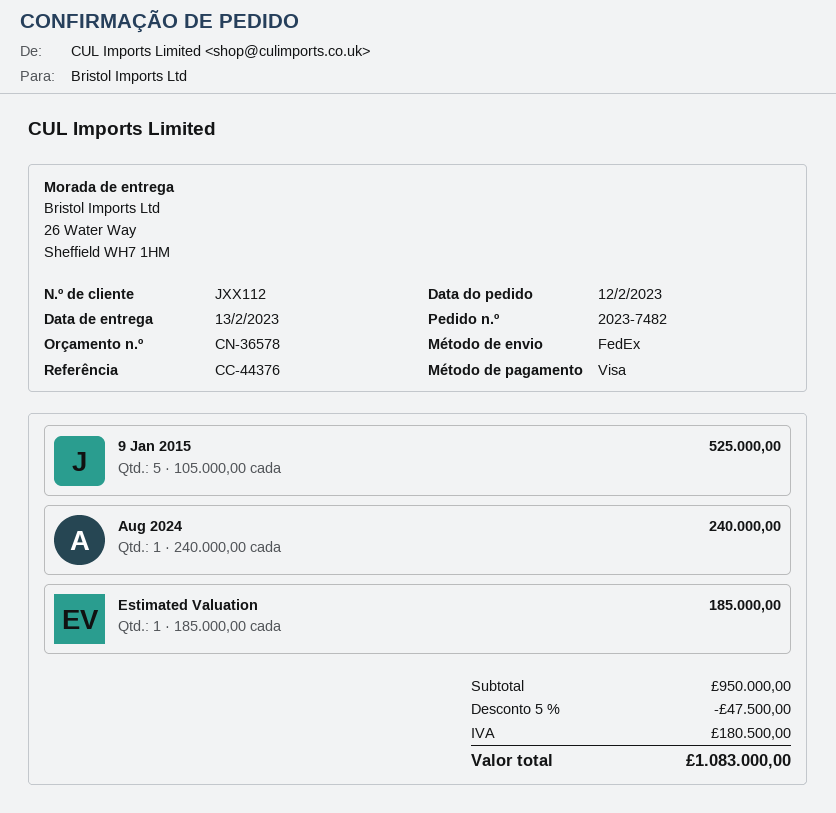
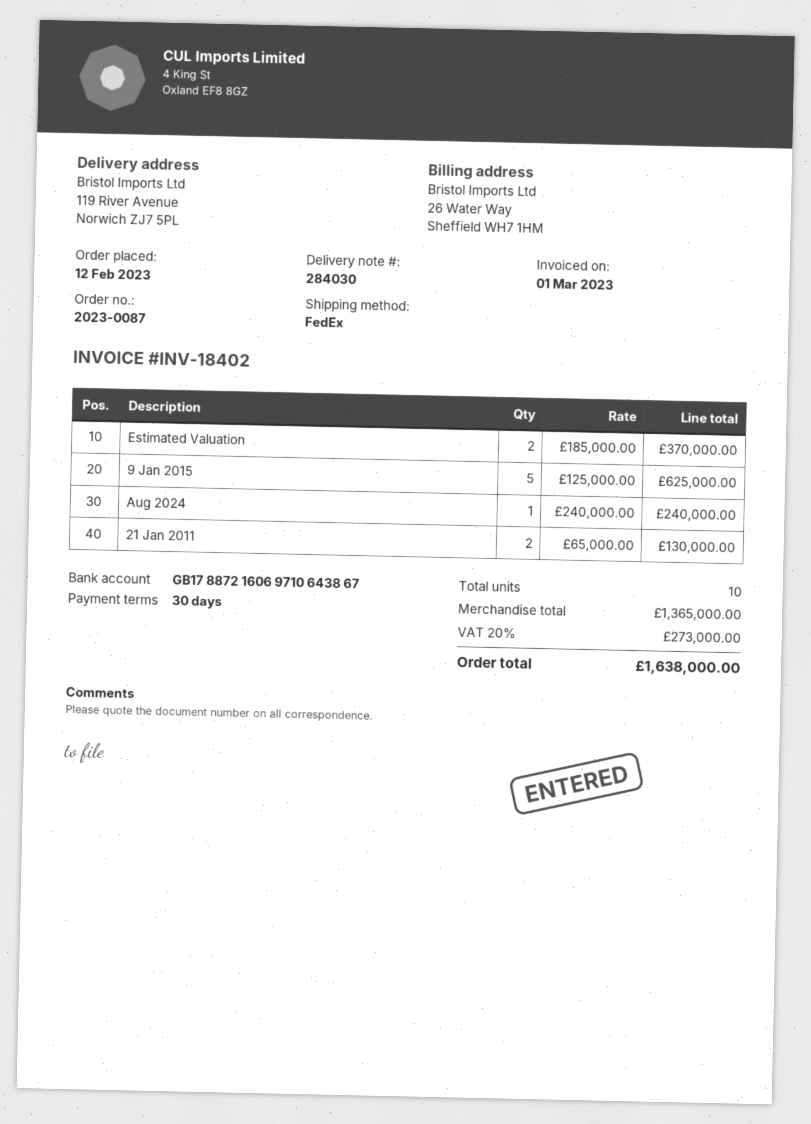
order number: 2023-7482 -> 2023-0087
ship to: 26 Water Way, Sheffield WH7 1HM -> 119 River Avenue, Norwich ZJ7 5PL
9 Jan 2015: 5 x 105000.00 = 525000.00 -> 5 x 125000.00 = 625000.00
Estimated Valuation: 1 x 185000.00 = 185000.00 -> 2 x 185000.00 = 370000.00
21 Jan 2011: none -> 2 x 65000.00 = 130000.00
subtotal: 950000.00 -> 1365000.00
discount: 5% = 47500.00 -> none
tax: 180500.00 -> 273000.00
total: 1083000.00 -> 1638000.00

